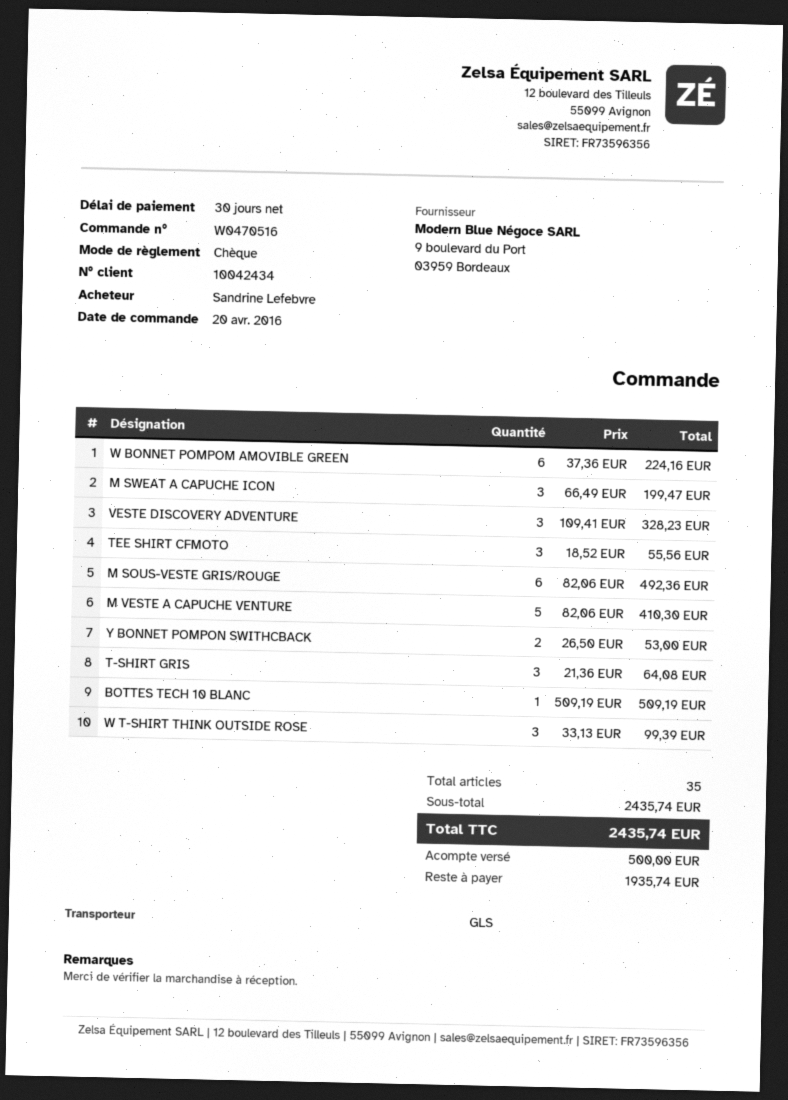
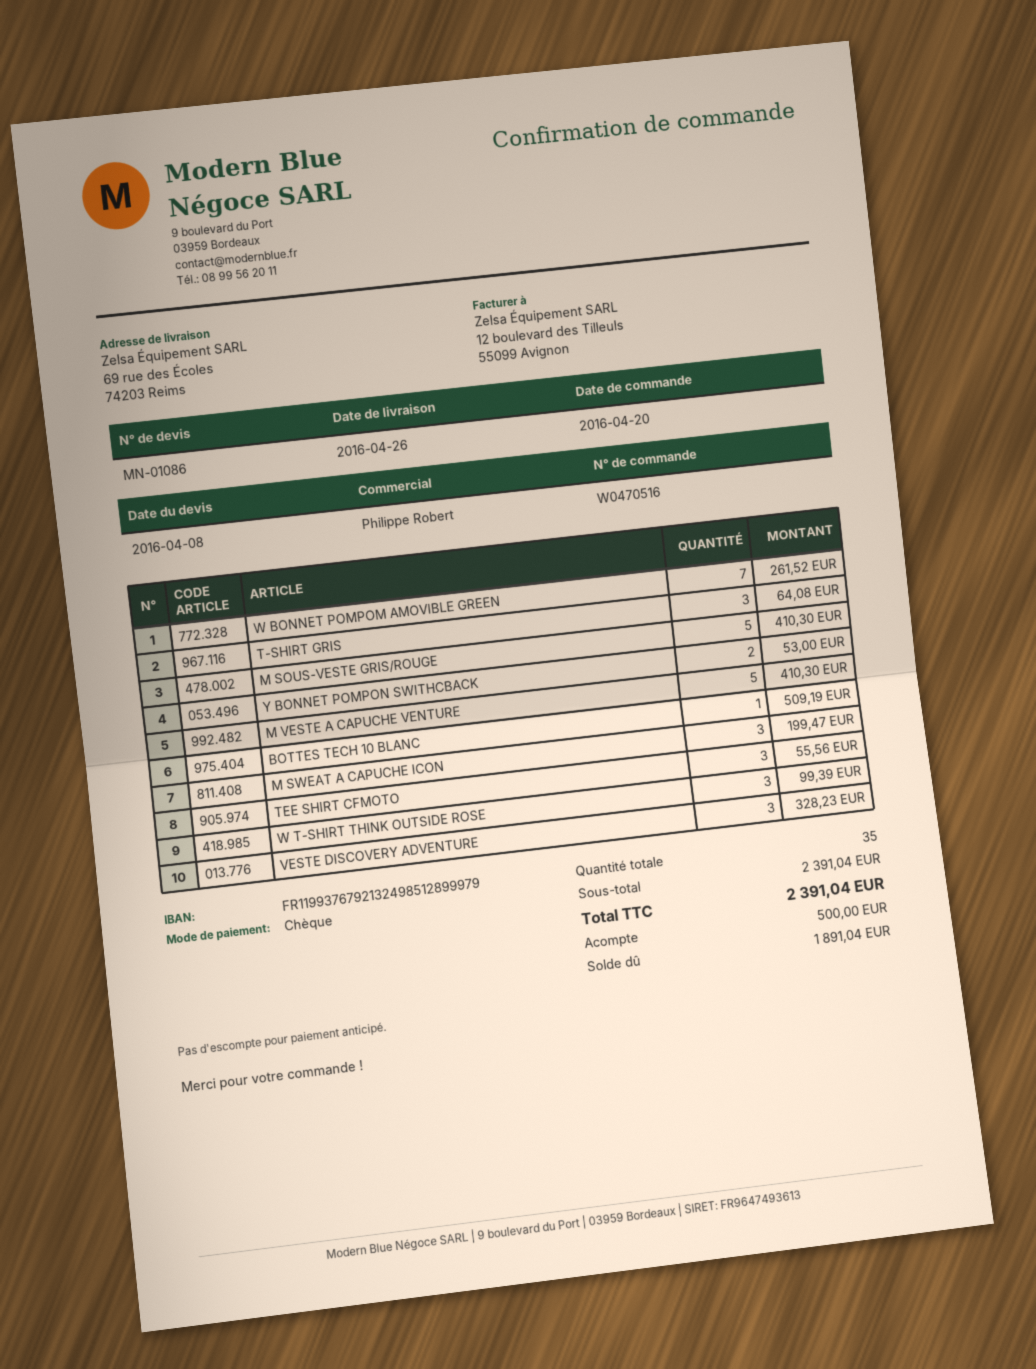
W BONNET POMPOM AMOVIBLE GREEN: 6 for 224.16 -> 7 for 261.52
M SOUS-VESTE GRIS/ROUGE: 6 for 492.36 -> 5 for 410.30
subtotal: 2435.74 -> 2391.04
total: 2435.74 -> 2391.04
balance: 1935.74 -> 1891.04

